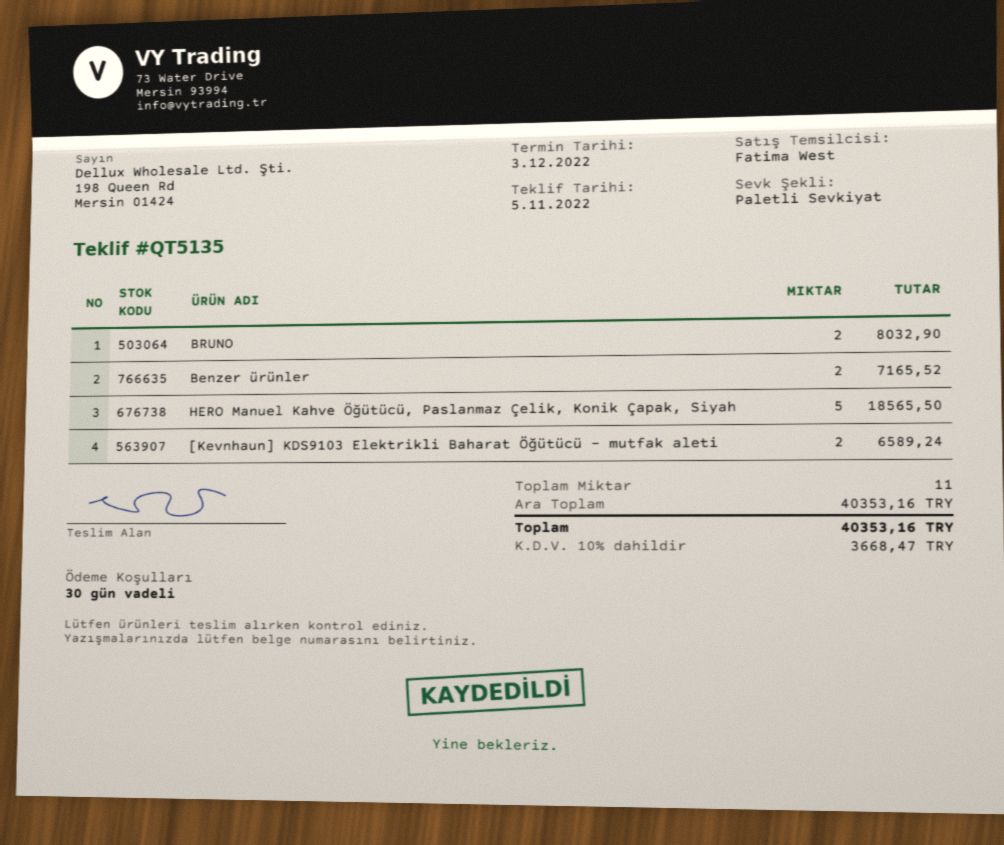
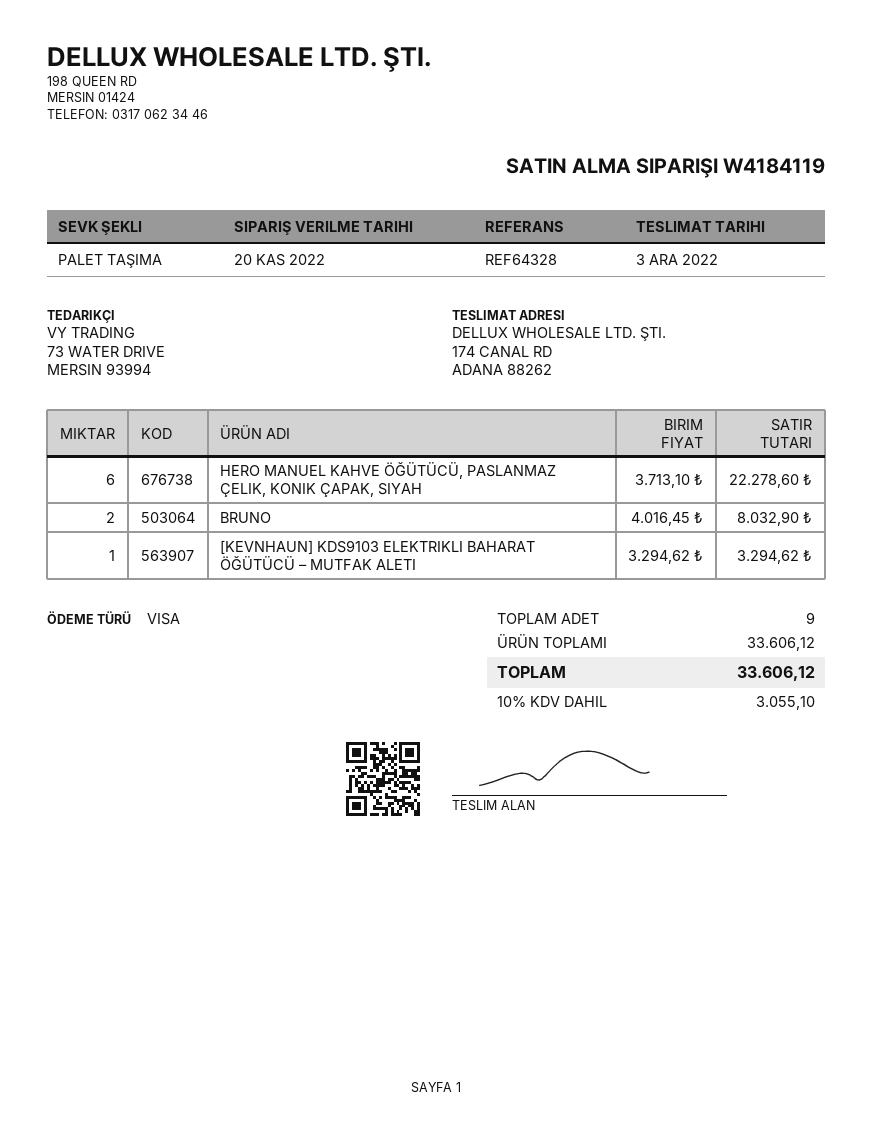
Benzer ürünler: 2 for 7165.52 -> none
HERO Manuel Kahve Öğütücü, Paslanmaz Çelik, Konik Çapak, Siyah: 5 for 18565.50 -> 6 for 22278.60
[Kevnhaun] KDS9103 Elektrikli Baharat Öğütücü – mutfak aleti: 2 for 6589.24 -> 1 for 3294.62
total quantity: 11 -> 9
subtotal: 40353.16 -> 33606.12
tax: 10% = 3668.47 -> 10% = 3055.10
total: 40353.16 -> 33606.12

